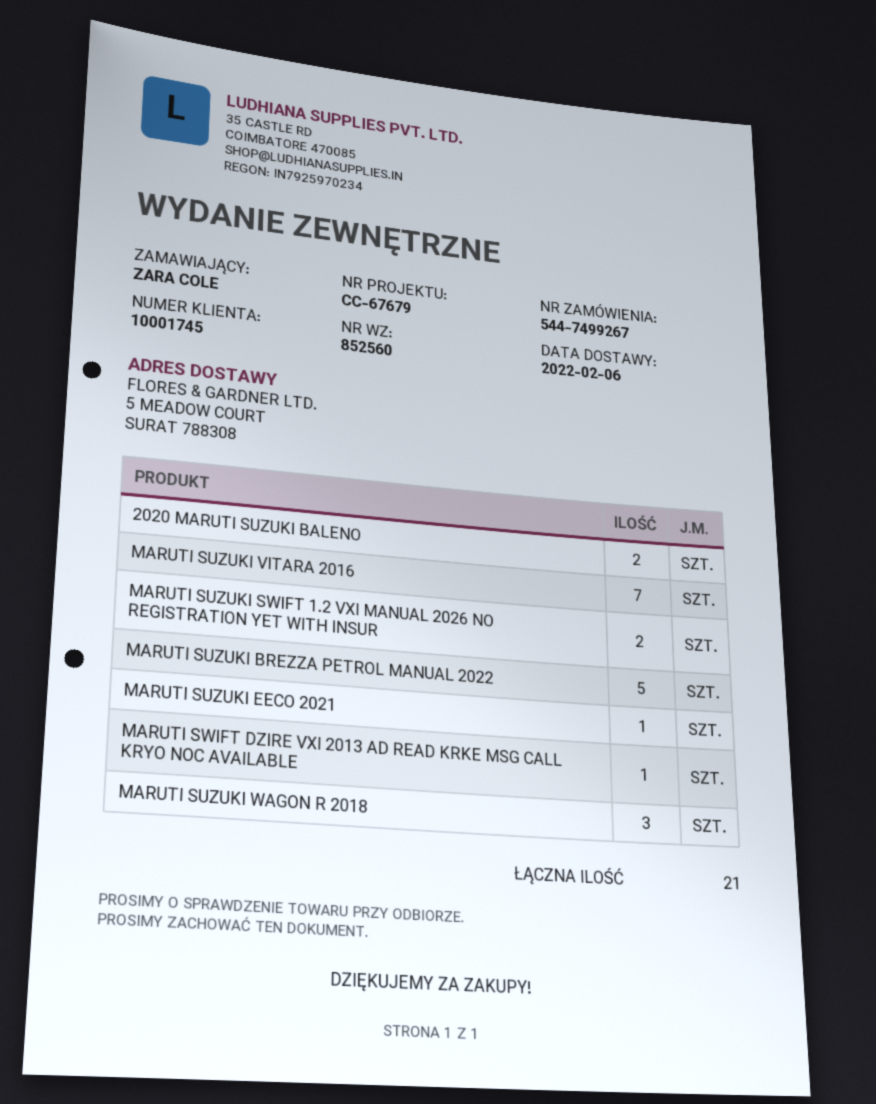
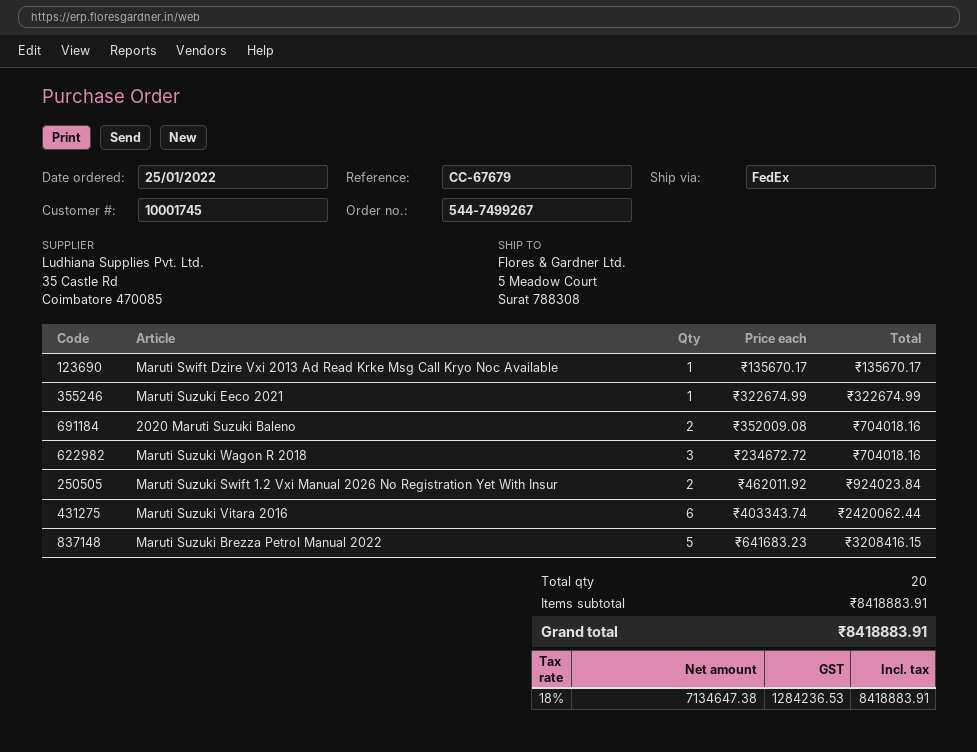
MARUTI SUZUKI VITARA 2016: 7 -> 6
total quantity: 21 -> 20

